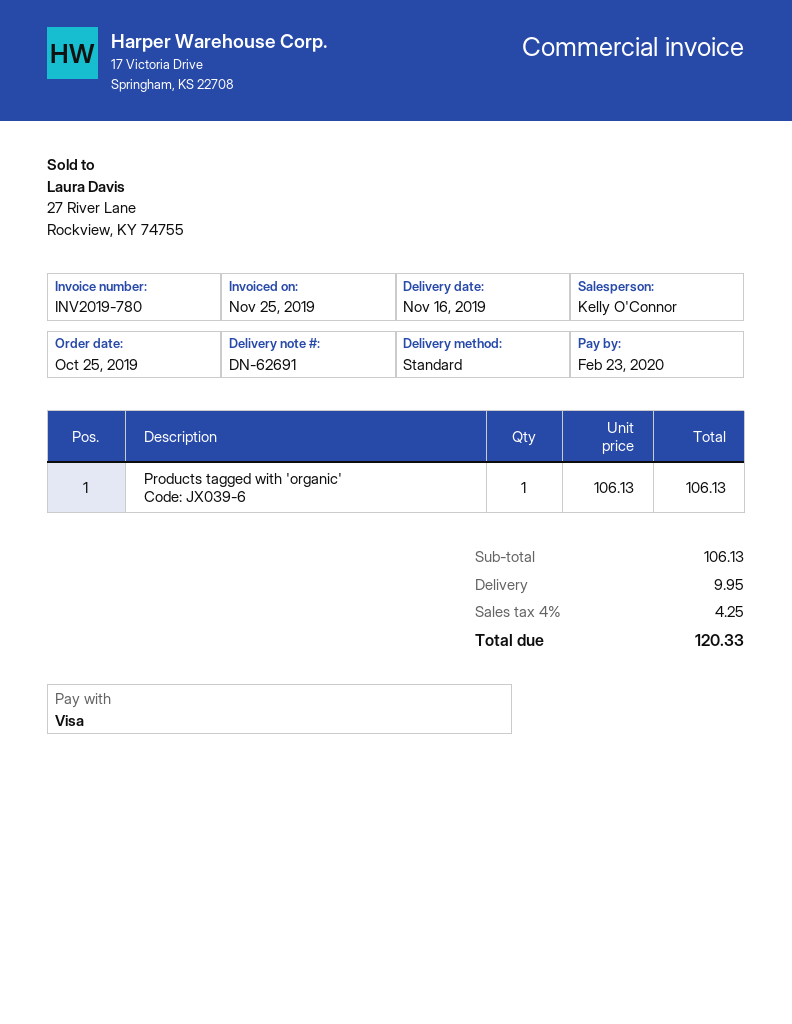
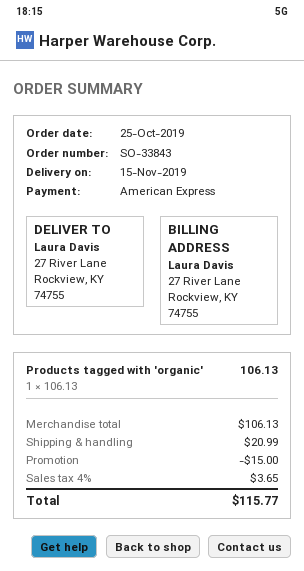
delivery date: 2019-11-16 -> 2019-11-15
payment method: Visa -> American Express
discount: none -> 15.00
shipping: 9.95 -> 20.99
tax: 4% = 4.25 -> 4% = 3.65
total: 120.33 -> 115.77

